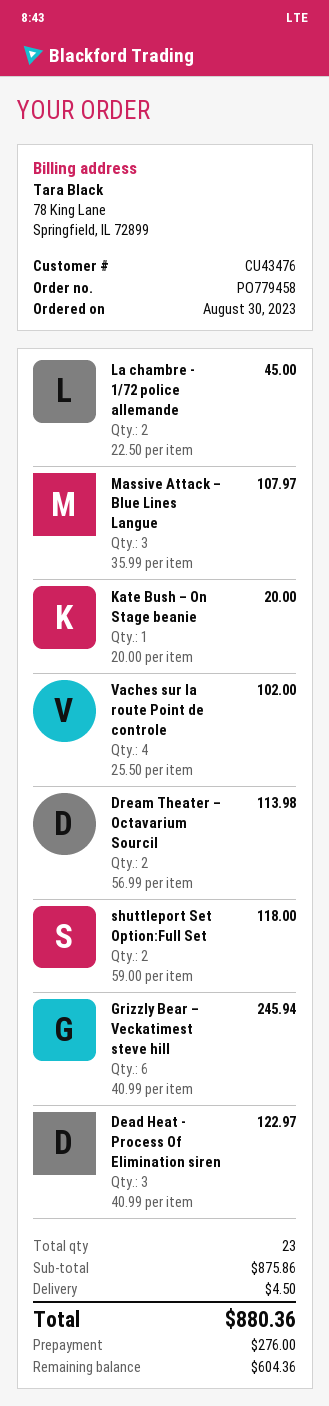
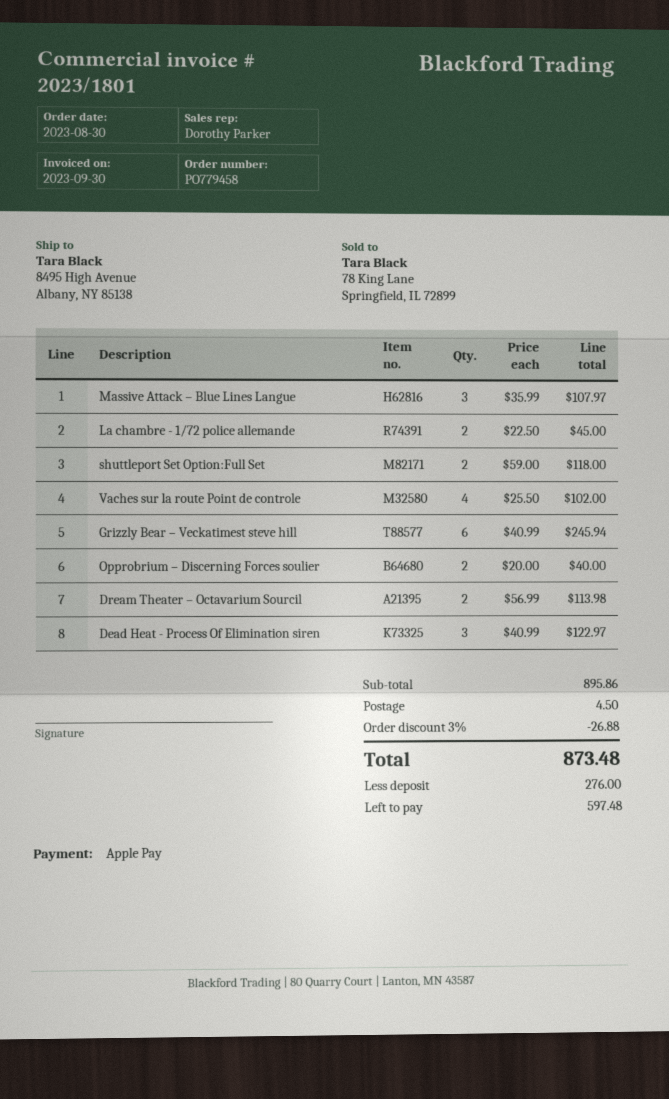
Kate Bush – On Stage beanie: 1 x 20.00 = 20.00 -> none
Opprobrium – Discerning Forces soulier: none -> 2 x 20.00 = 40.00
subtotal: 875.86 -> 895.86
discount: none -> 3% = 26.88
total: 880.36 -> 873.48
balance: 604.36 -> 597.48

